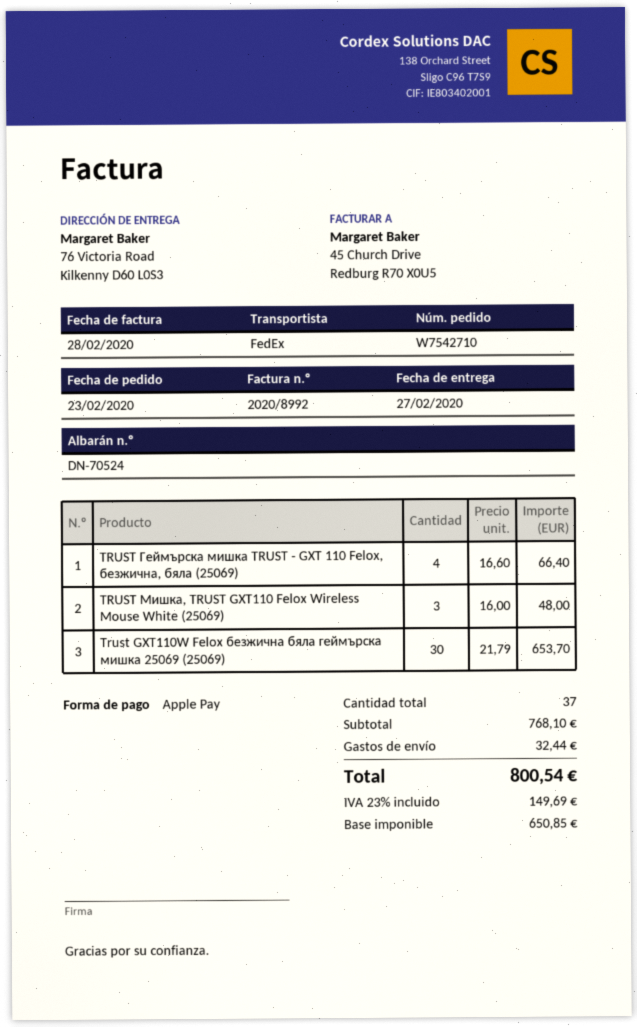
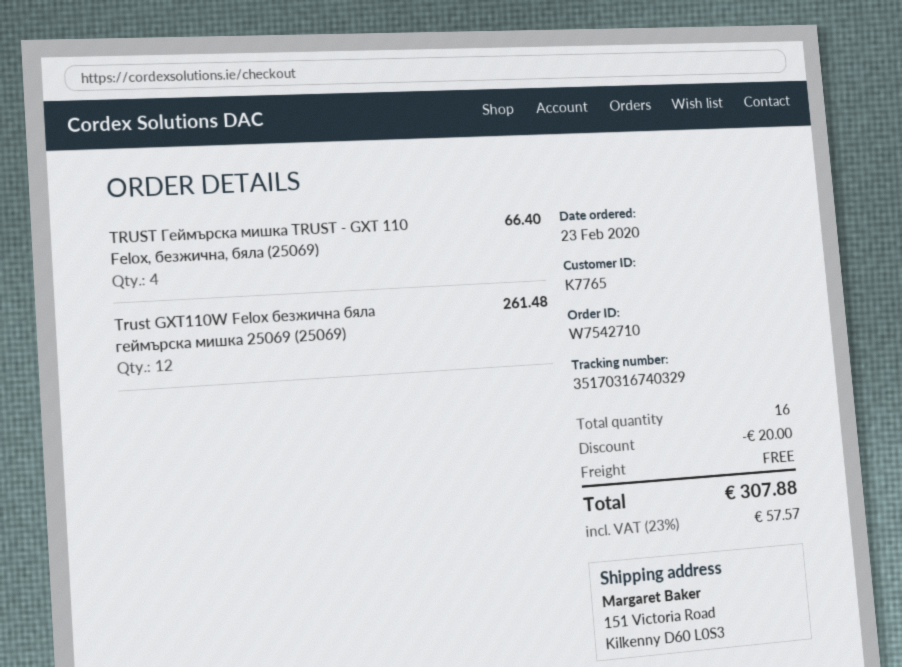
ship to: 76 Victoria Road, Kilkenny D60 L0S3 -> 151 Victoria Road, Kilkenny D60 L0S3
TRUST Мишка, TRUST GXT110 Felox Wireless Mouse White (25069): 3 for 48.00 -> none
Trust GXT110W Felox безжична бяла геймърска мишка 25069 (25069): 30 for 653.70 -> 12 for 261.48
total quantity: 37 -> 16
discount: none -> 20.00
shipping: 32.44 -> 0.00
tax: 23% = 149.69 -> 23% = 57.57
total: 800.54 -> 307.88

